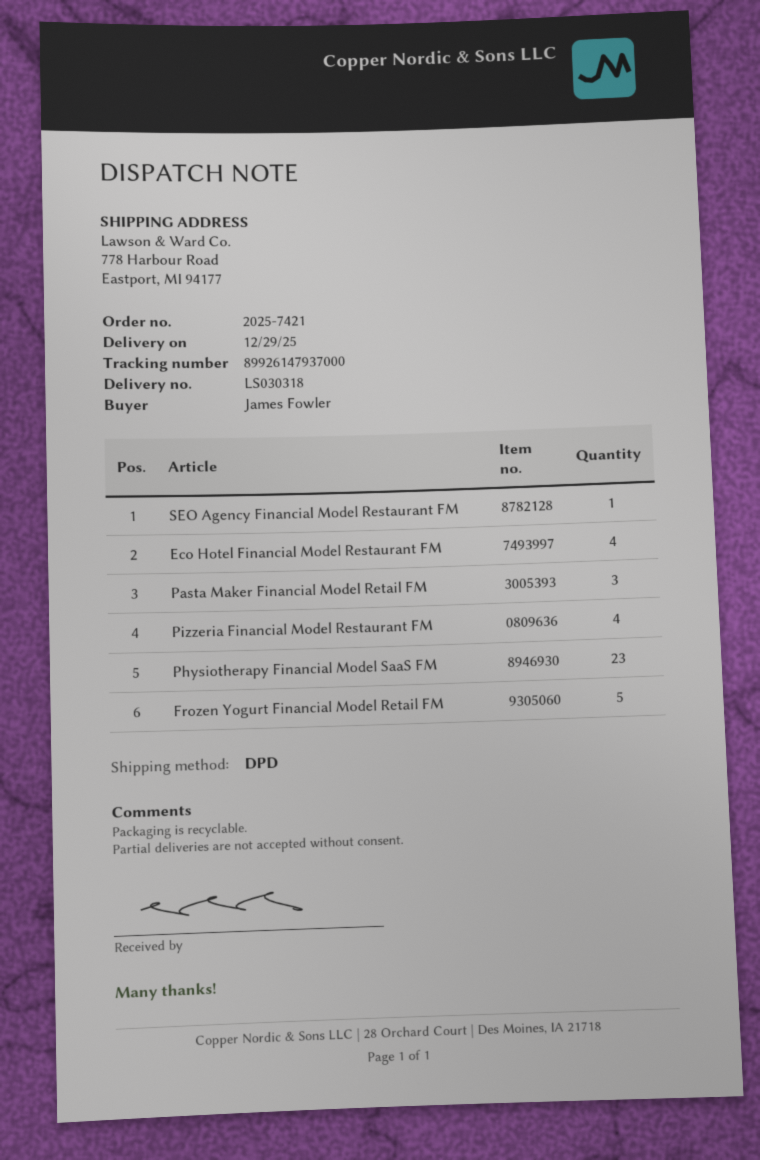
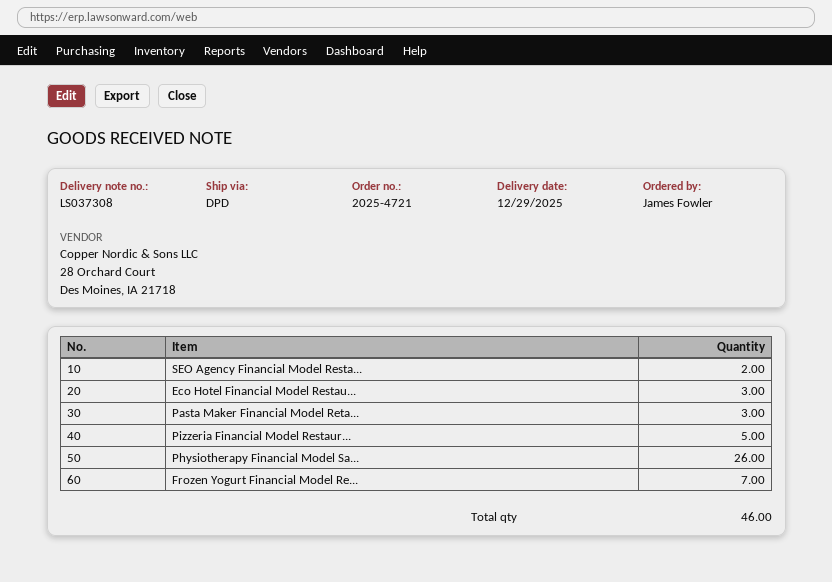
order number: 2025-7421 -> 2025-4721
delivery note number: LS030318 -> LS037308
SEO Agency Financial Model Restaurant FM: 1 -> 2
Eco Hotel Financial Model Restaurant FM: 4 -> 3
Pizzeria Financial Model Restaurant FM: 4 -> 5
Physiotherapy Financial Model SaaS FM: 23 -> 26
Frozen Yogurt Financial Model Retail FM: 5 -> 7

